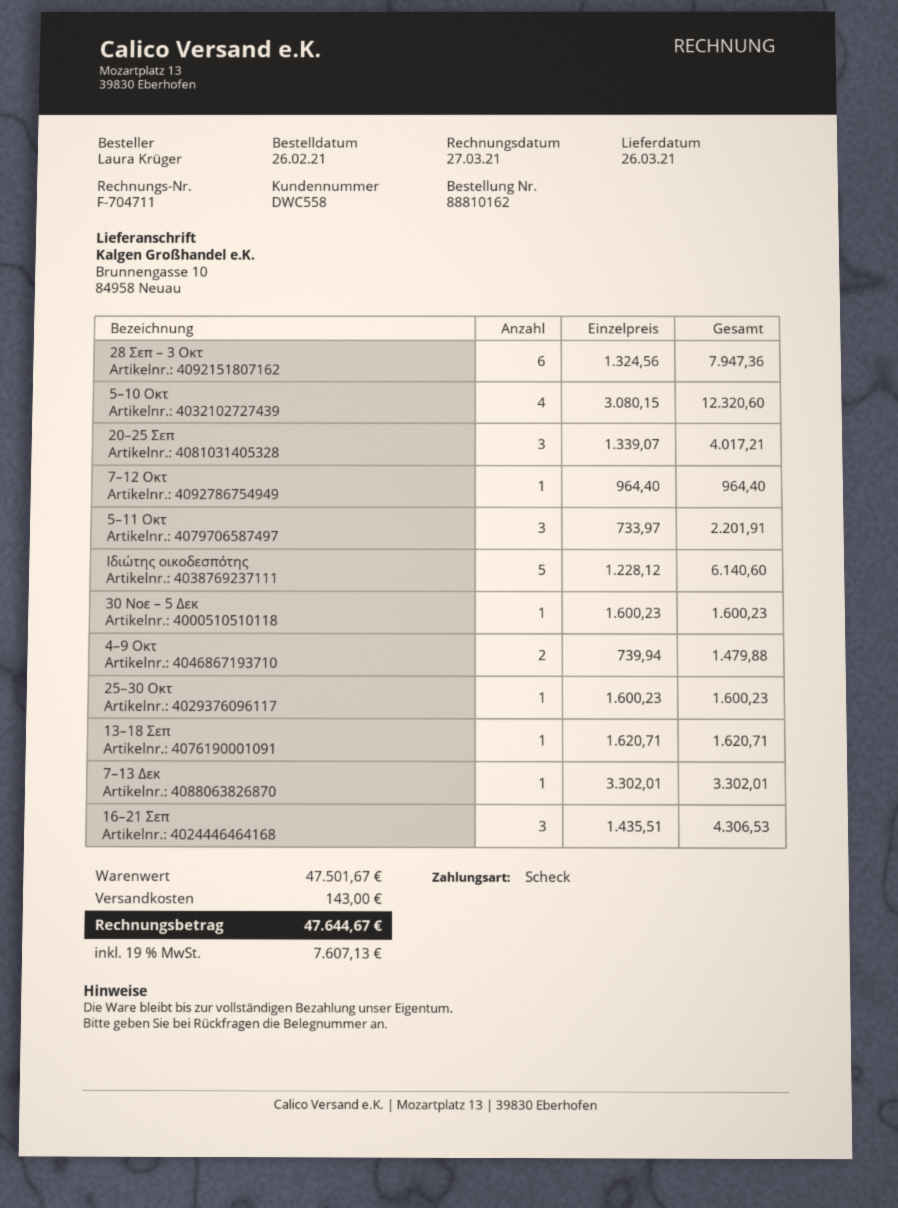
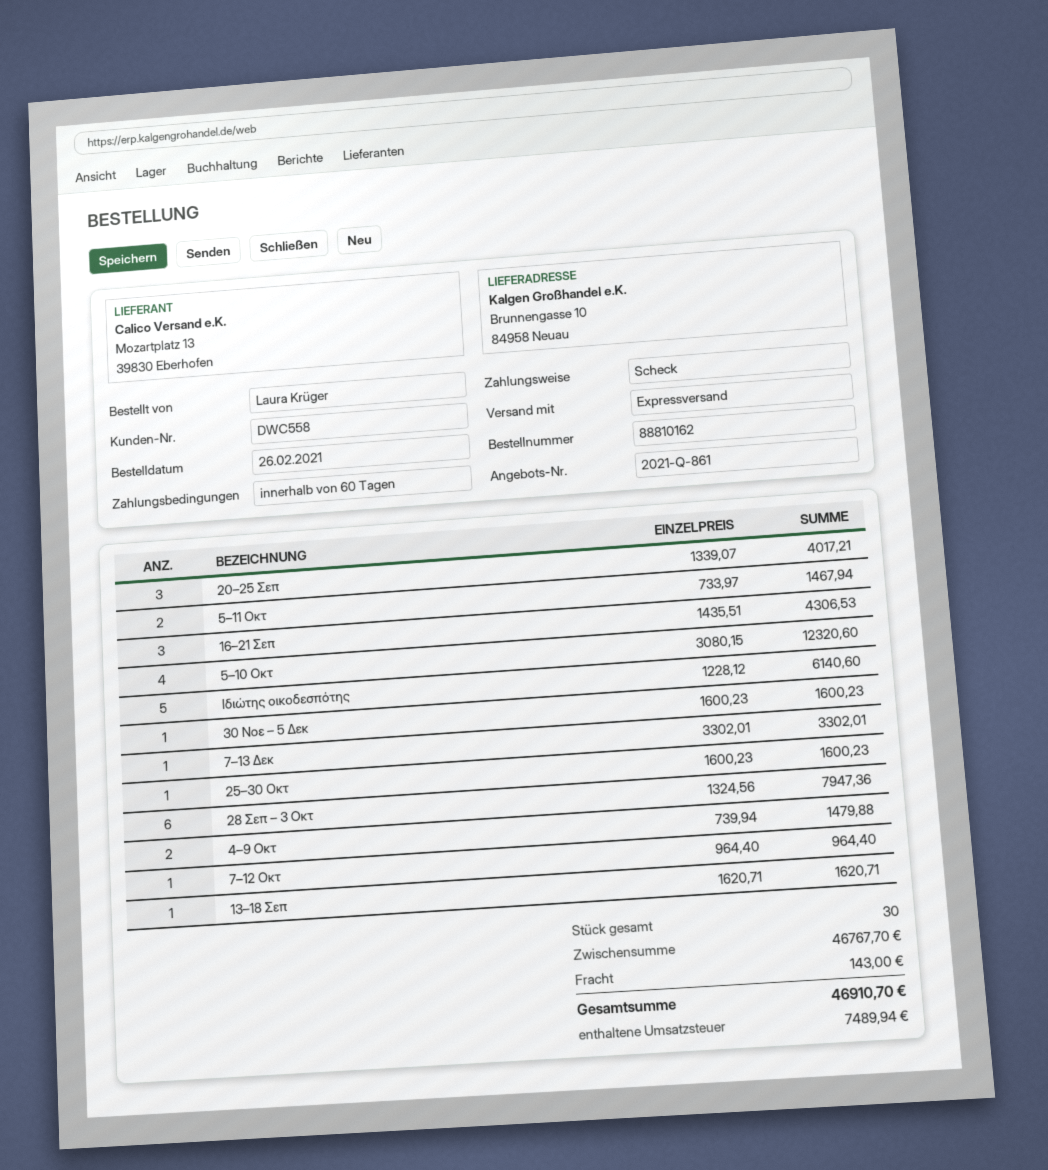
5–11 Οκτ: 3 x 733.97 = 2201.91 -> 2 x 733.97 = 1467.94
subtotal: 47501.67 -> 46767.70
tax: 7607.13 -> 7489.94
total: 47644.67 -> 46910.70

